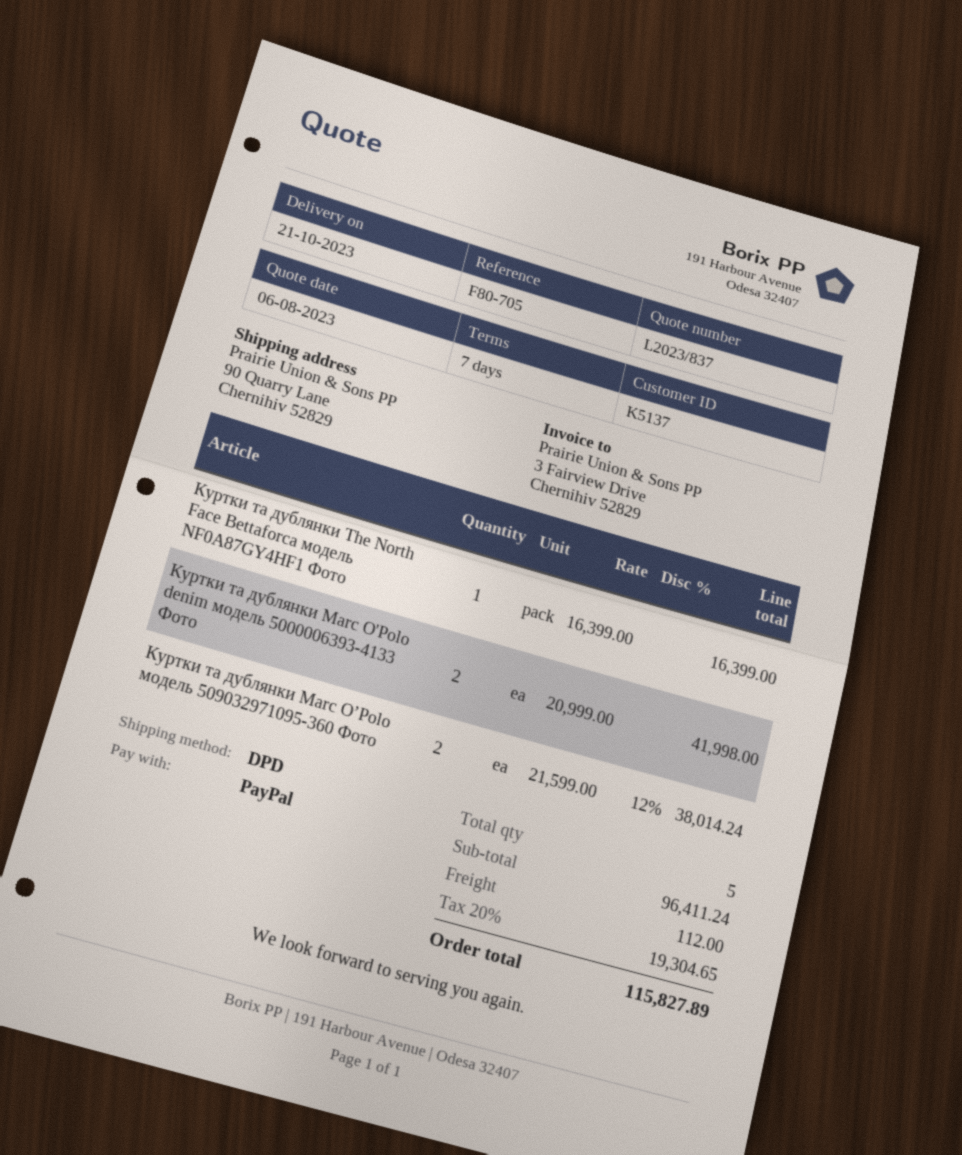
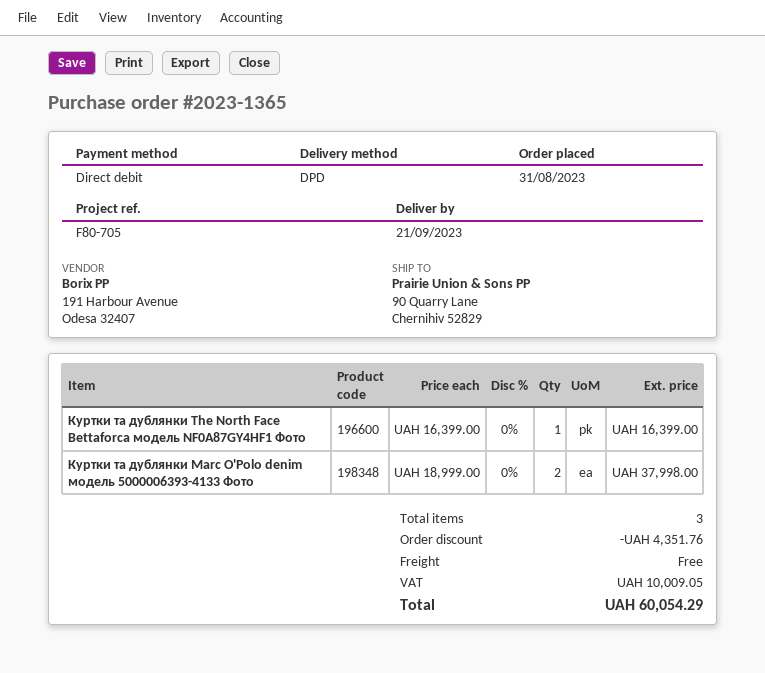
delivery date: 2023-10-21 -> 2023-09-21
payment method: PayPal -> direct debit
Куртки та дублянки Marc O'Polo denim модель 5000006393-4133 Фото: 2 x 20999.00 = 41998.00 -> 2 x 18999.00 = 37998.00
Куртки та дублянки Marc O’Polo модель 509032971095-360 Фото: 2 x 21599.00 - 12% = 38014.24 -> none
total quantity: 5 -> 3
discount: none -> 4351.76
shipping: 112.00 -> 0.00
tax: 19304.65 -> 10009.05
total: 115827.89 -> 60054.29

